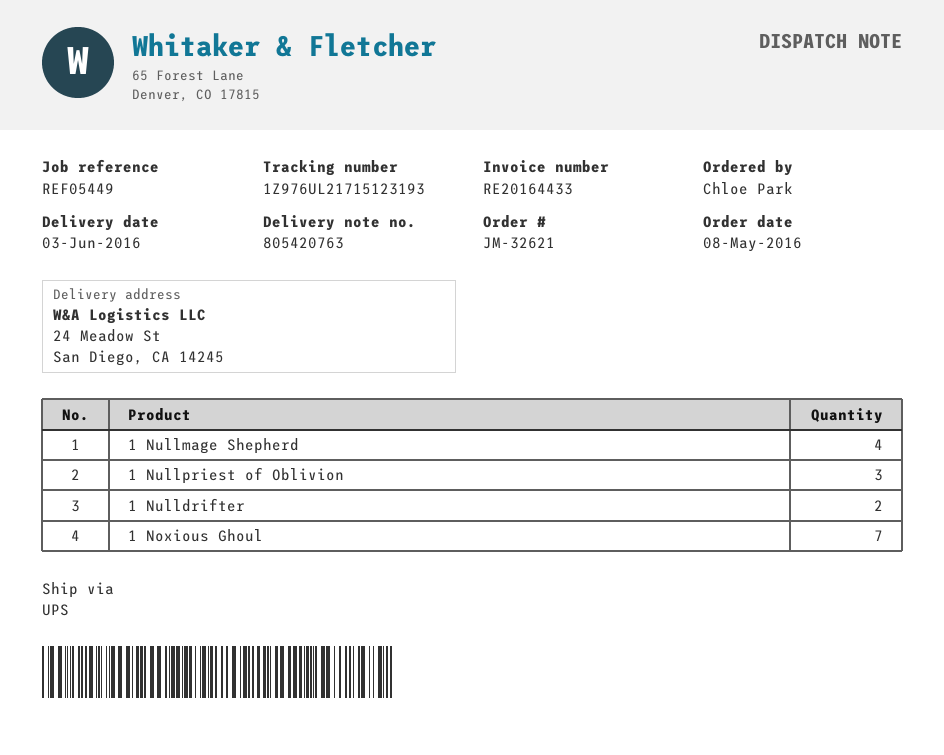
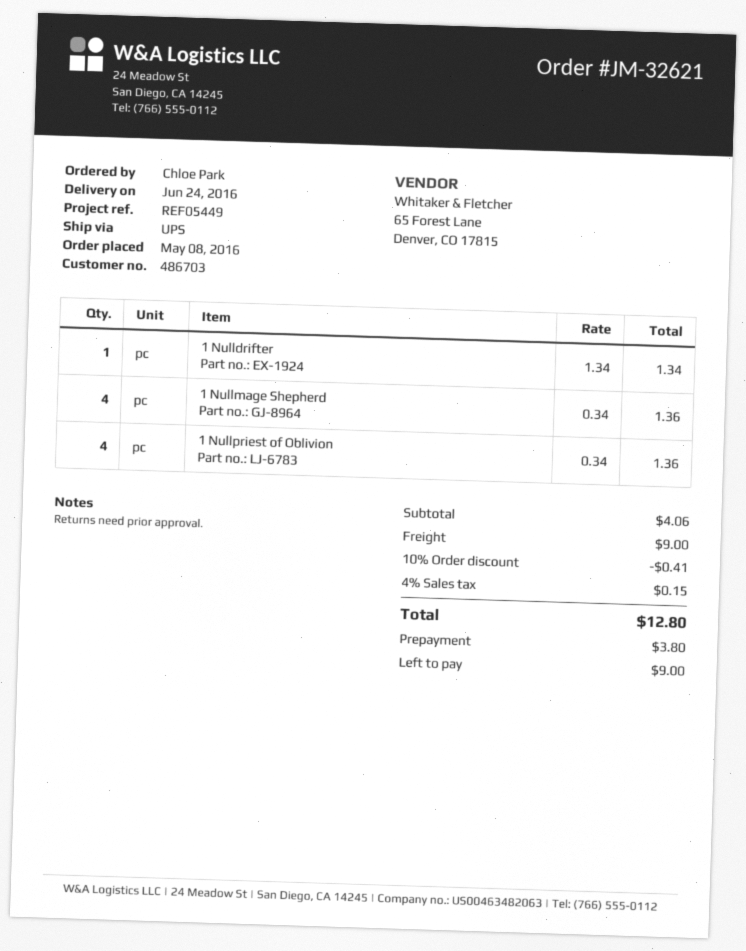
delivery date: 2016-06-03 -> 2016-06-24
1 Nullpriest of Oblivion: 3 -> 4
1 Nulldrifter: 2 -> 1
1 Noxious Ghoul: 7 -> none

